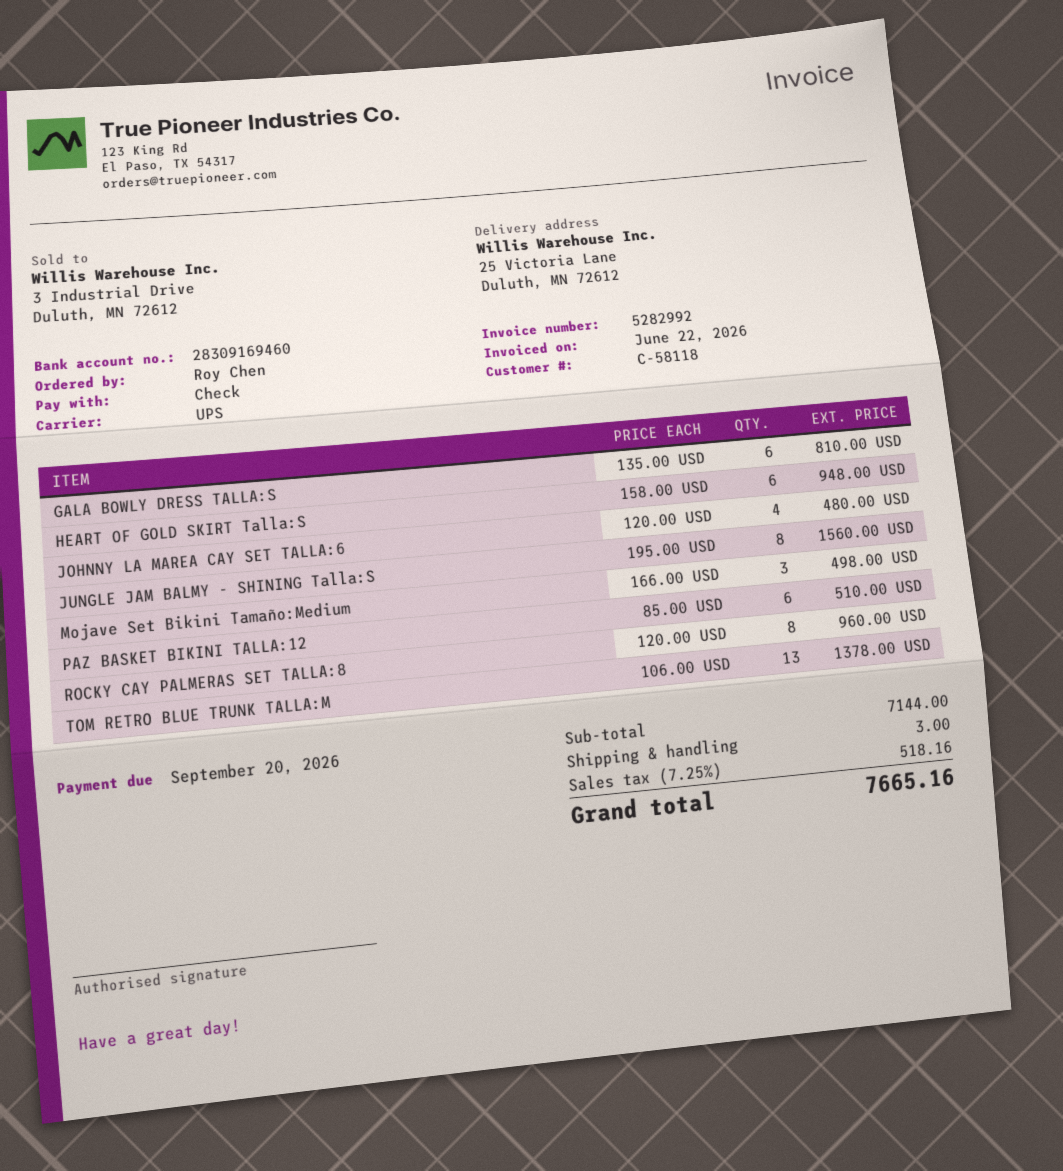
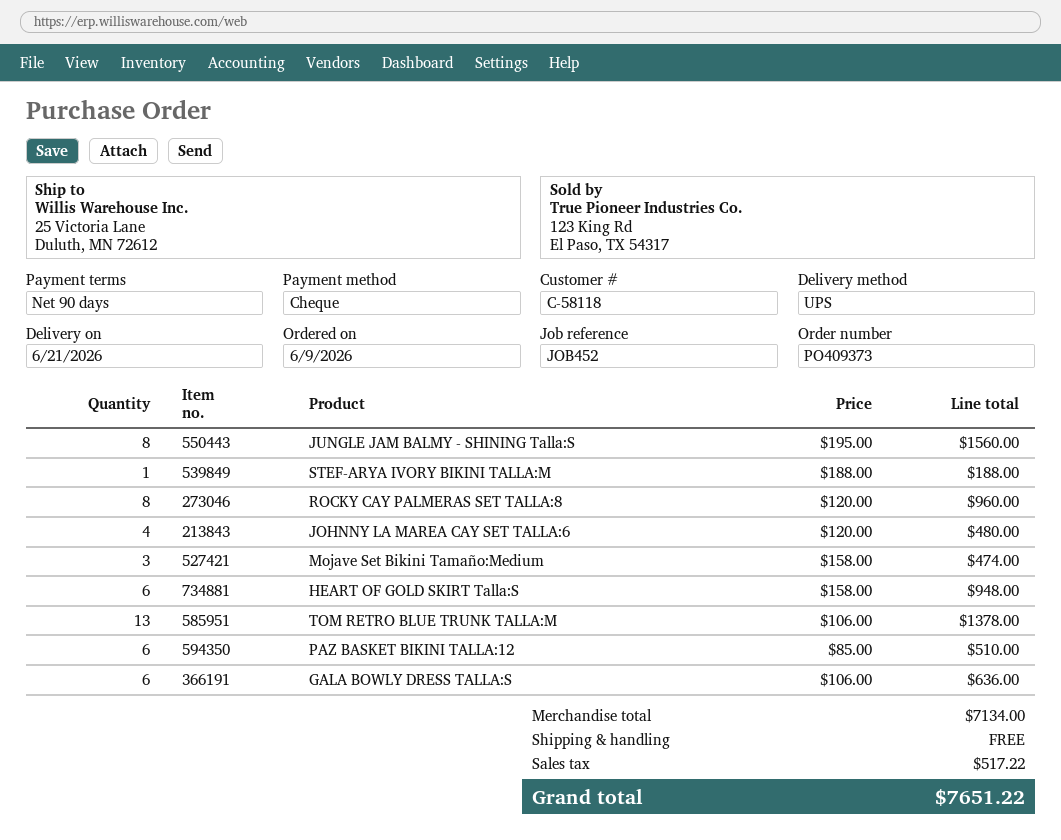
GALA BOWLY DRESS TALLA:S: 6 x 135.00 = 810.00 -> 6 x 106.00 = 636.00
Mojave Set Bikini Tamaño:Medium: 3 x 166.00 = 498.00 -> 3 x 158.00 = 474.00
STEF-ARYA IVORY BIKINI TALLA:M: none -> 1 x 188.00 = 188.00
subtotal: 7144.00 -> 7134.00
shipping: 3.00 -> 0.00
tax: 518.16 -> 517.22
total: 7665.16 -> 7651.22

